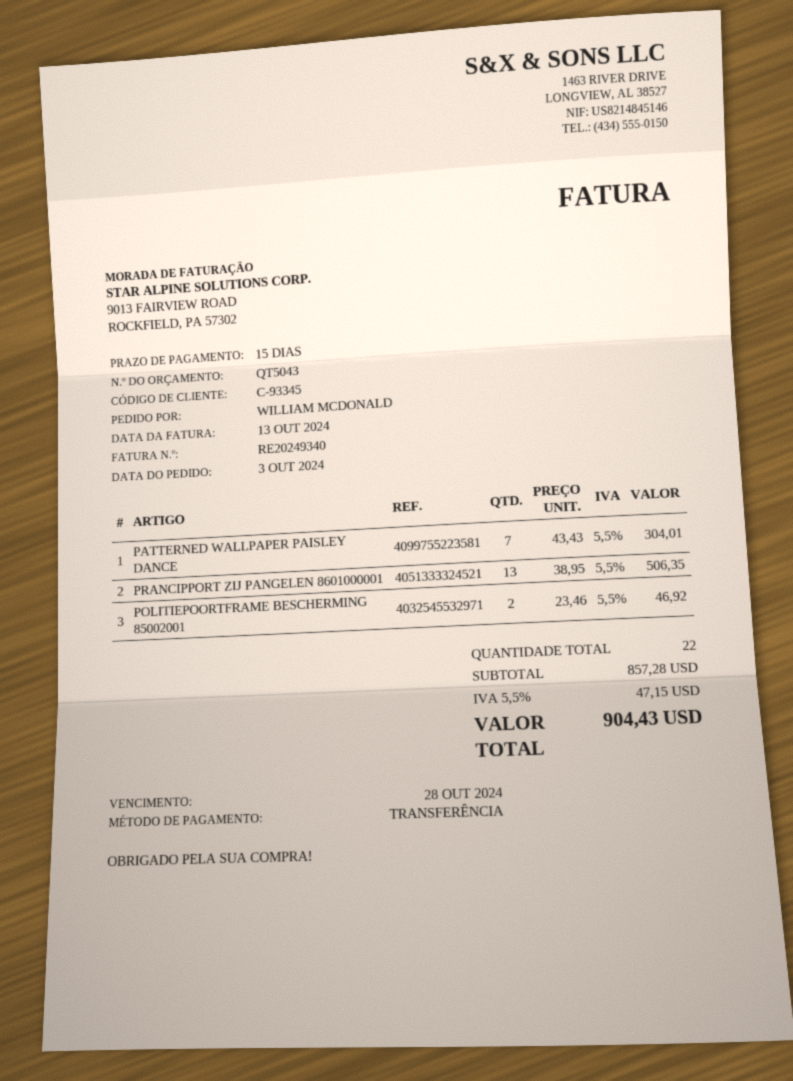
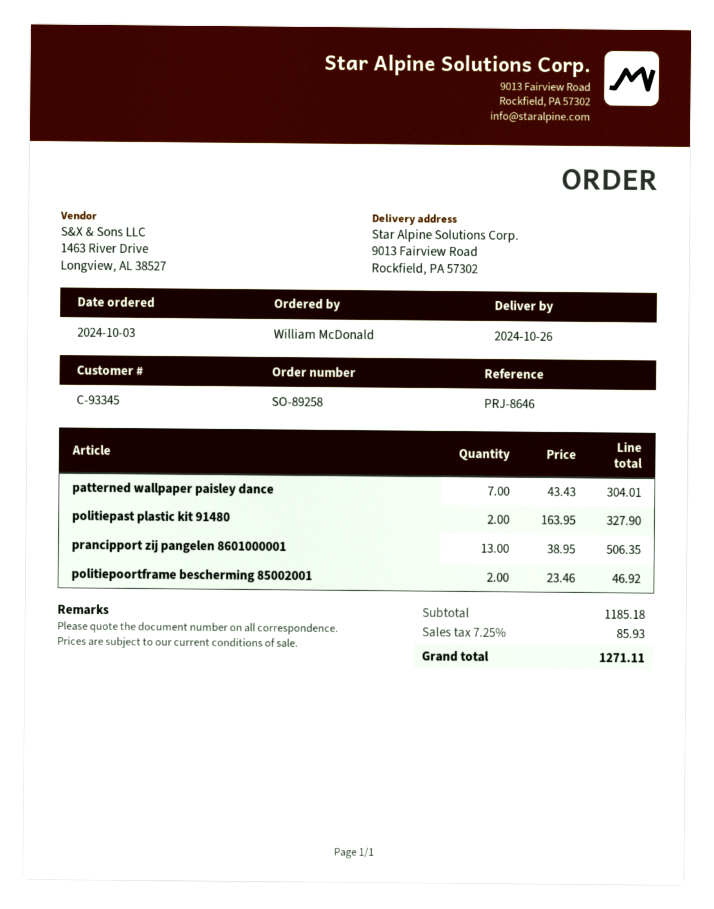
politiepast plastic kit 91480: none -> 2 x 163.95 = 327.90
subtotal: 857.28 -> 1185.18
tax: 5.5% = 47.15 -> 7.25% = 85.93
total: 904.43 -> 1271.11

